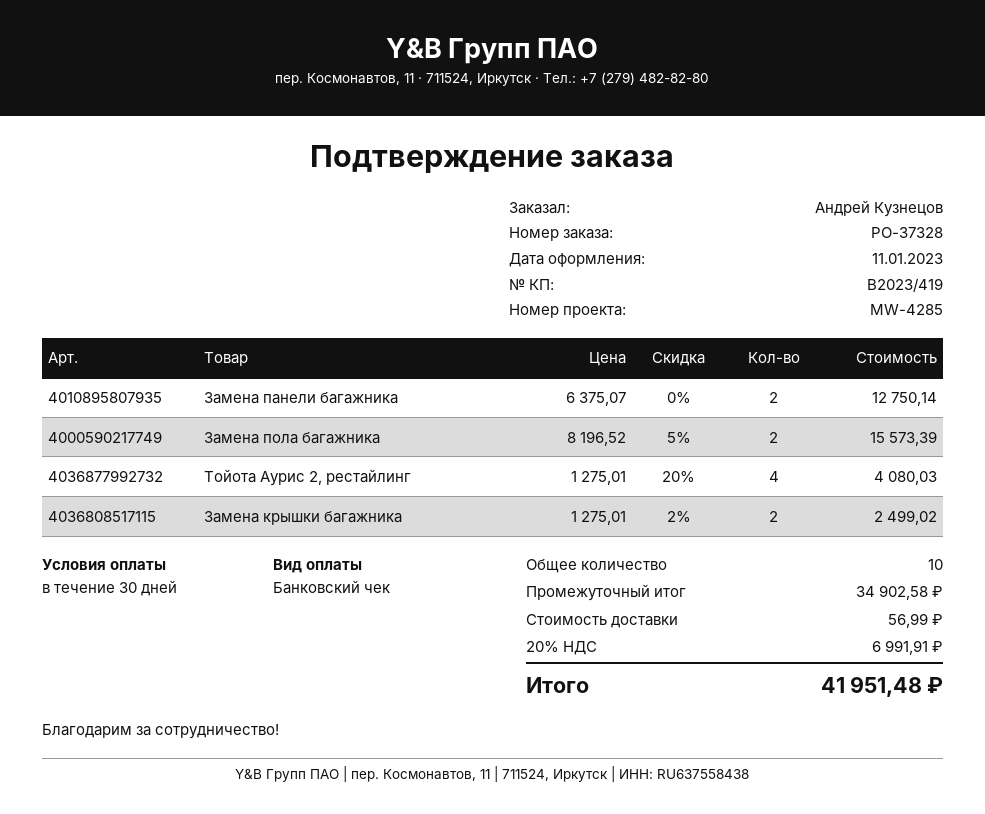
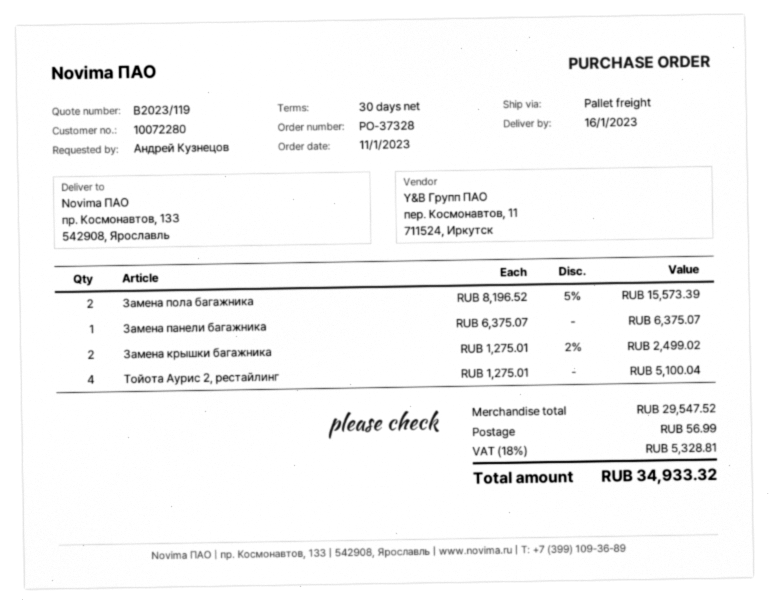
quote number: B2023/419 -> B2023/119
Замена панели багажника: 2 x 6375.07 = 12750.14 -> 1 x 6375.07 = 6375.07
Тойота Аурис 2, рестайлинг: 4 x 1275.01 - 20% = 4080.03 -> 4 x 1275.01 = 5100.04
subtotal: 34902.58 -> 29547.52
tax: 20% = 6991.91 -> 18% = 5328.81
total: 41951.48 -> 34933.32

